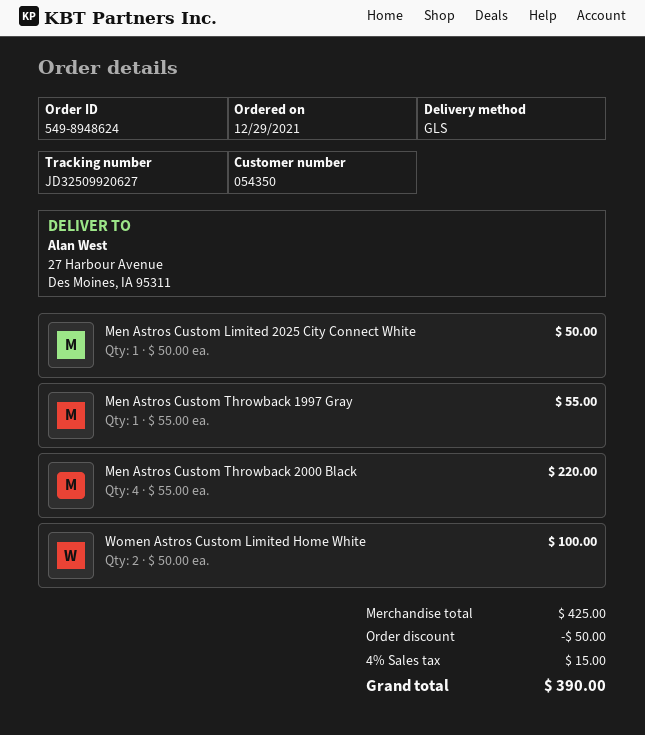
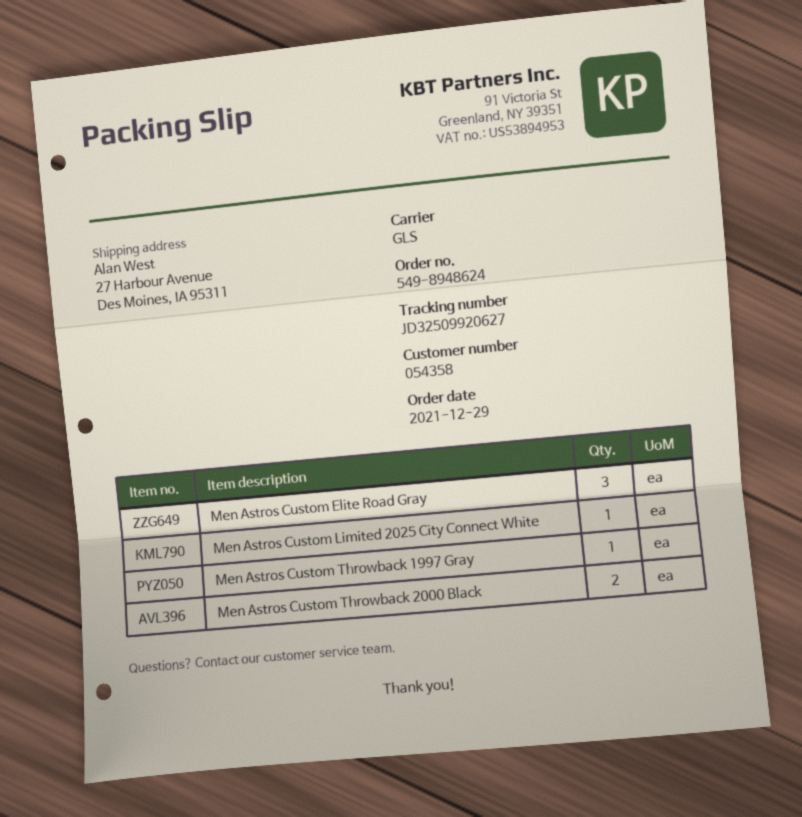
customer number: 054350 -> 054358
Men Astros Custom Throwback 2000 Black: 4 -> 2
Women Astros Custom Limited Home White: 2 -> none
Men Astros Custom Elite Road Gray: none -> 3

